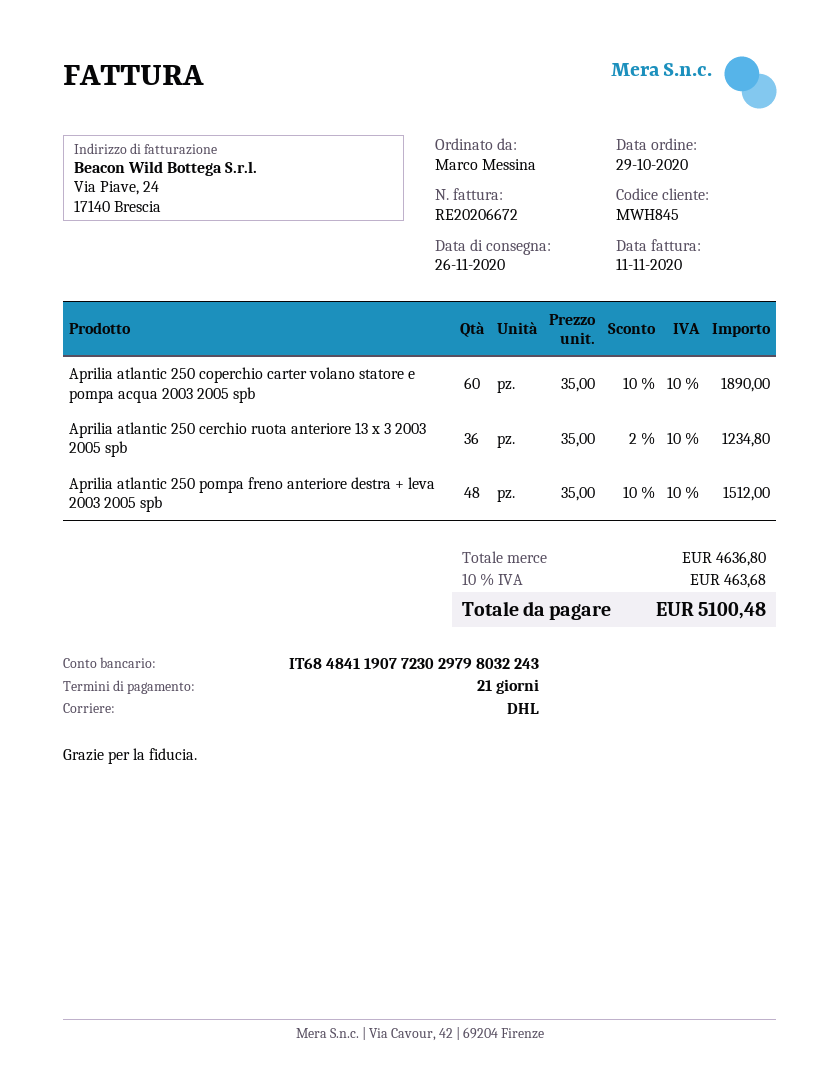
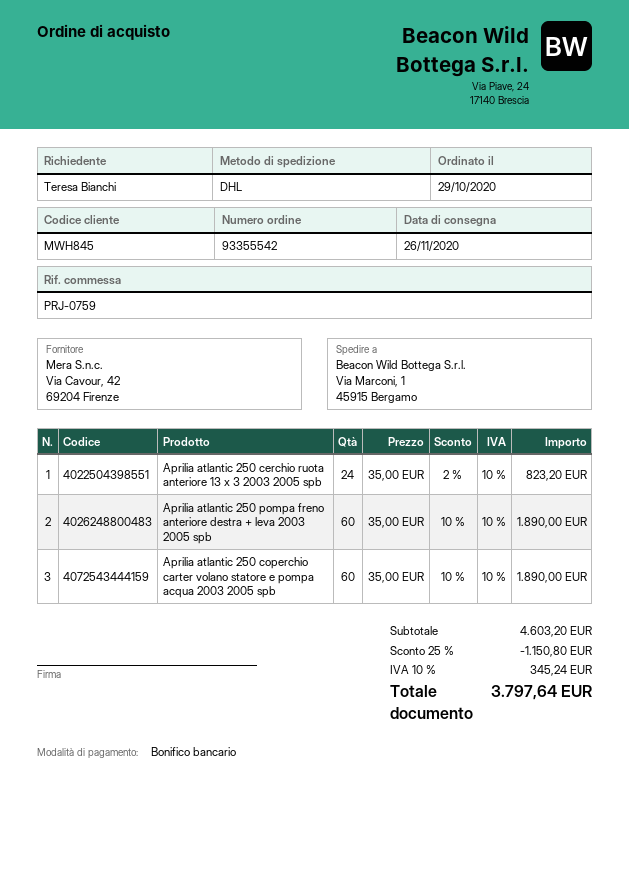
ordered by: Marco Messina -> Teresa Bianchi
Aprilia atlantic 250 cerchio ruota anteriore 13 x 3 2003 2005 spb: 36 x 35.00 - 2% = 1234.80 -> 24 x 35.00 - 2% = 823.20
Aprilia atlantic 250 pompa freno anteriore destra + leva 2003 2005 spb: 48 x 35.00 - 10% = 1512.00 -> 60 x 35.00 - 10% = 1890.00
subtotal: 4636.80 -> 4603.20
discount: none -> 25% = 1150.80
tax: 10% = 463.68 -> 10% = 345.24
total: 5100.48 -> 3797.64

